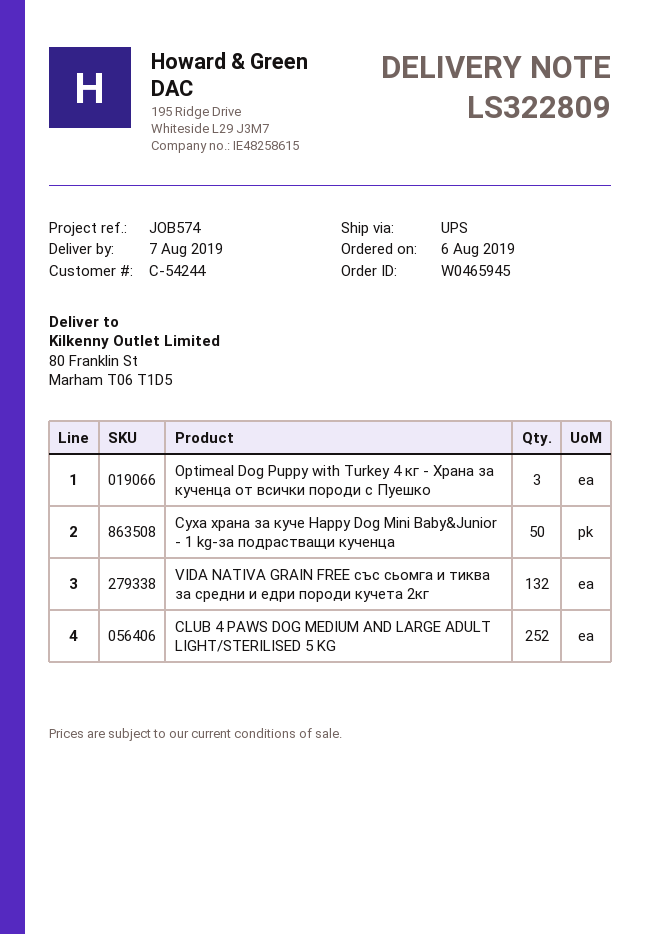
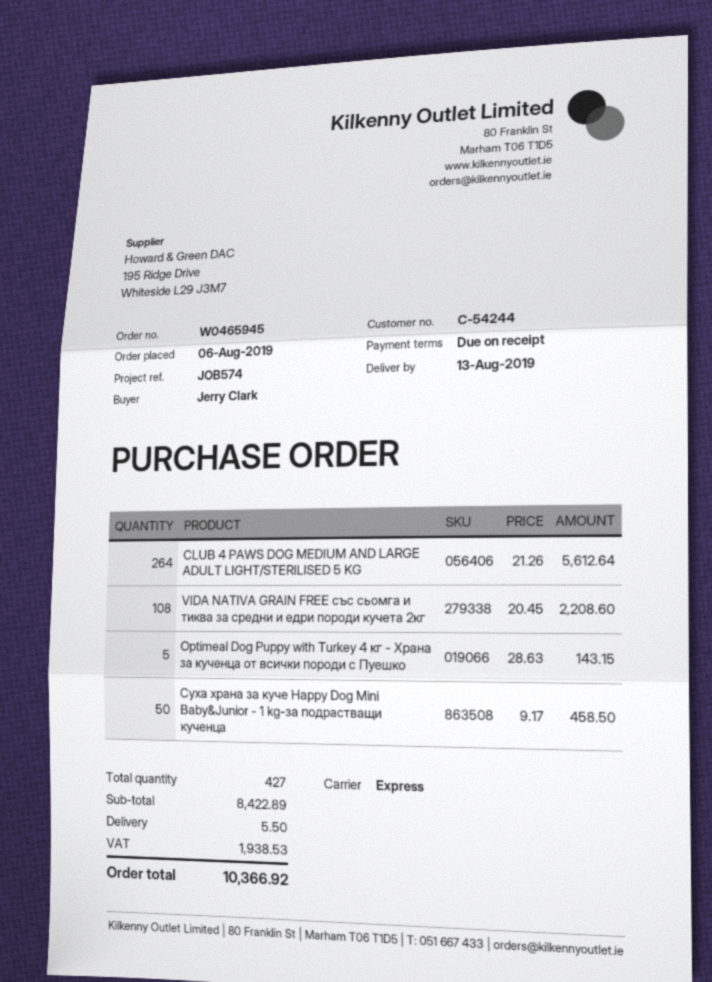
delivery date: 2019-08-07 -> 2019-08-13
shipping method: UPS -> express
Optimeal Dog Puppy with Turkey 4 кг - Храна за кученца от всички породи с Пуешко: 3 -> 5
VIDA NATIVA GRAIN FREE със сьомга и тиква за средни и едри породи кучета 2кг: 132 -> 108
CLUB 4 PAWS DOG MEDIUM AND LARGE ADULT LIGHT/STERILISED 5 KG: 252 -> 264

